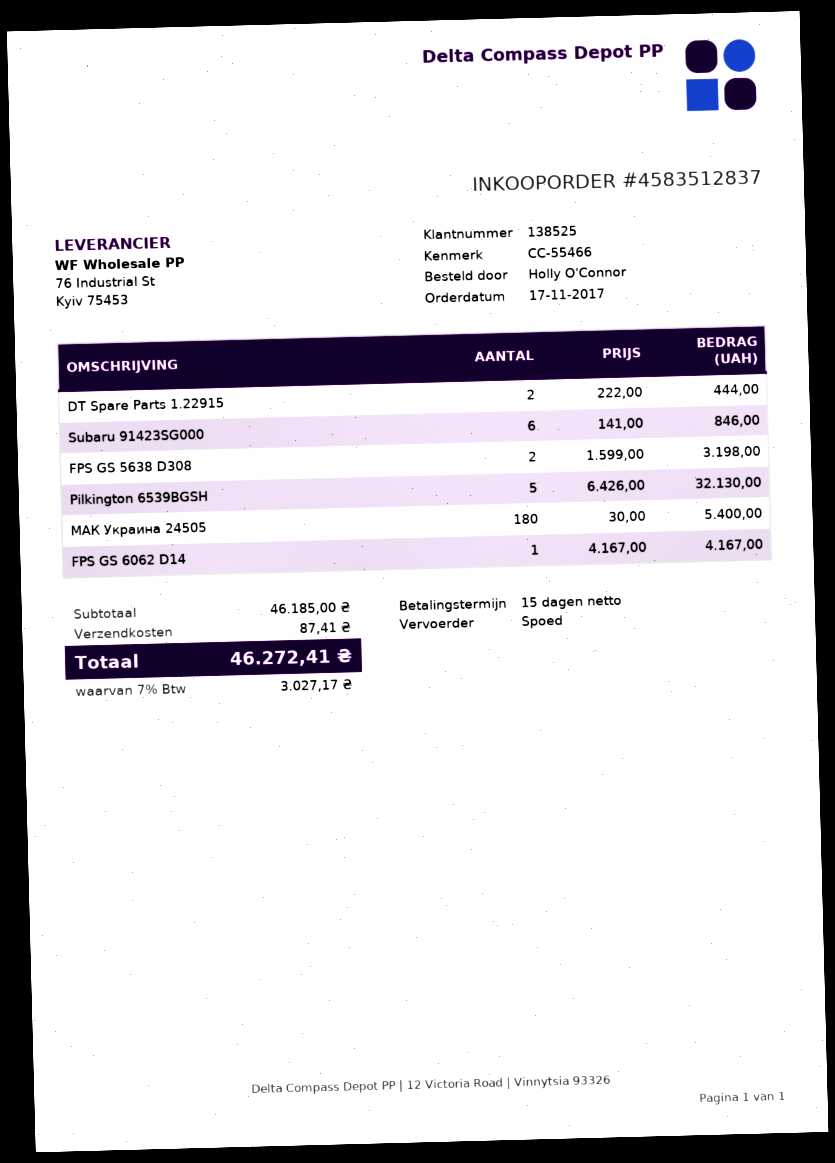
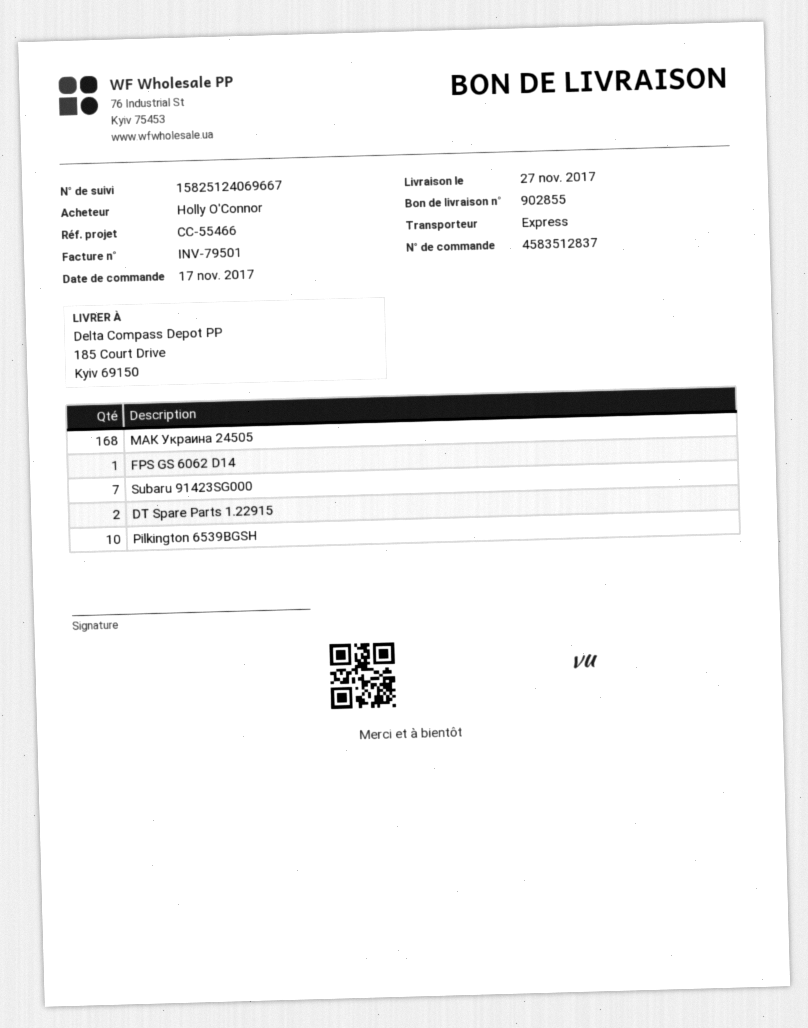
Subaru 91423SG000: 6 -> 7
FPS GS 5638 D308: 2 -> none
Pilkington 6539BGSH: 5 -> 10
МАК Украина 24505: 180 -> 168

